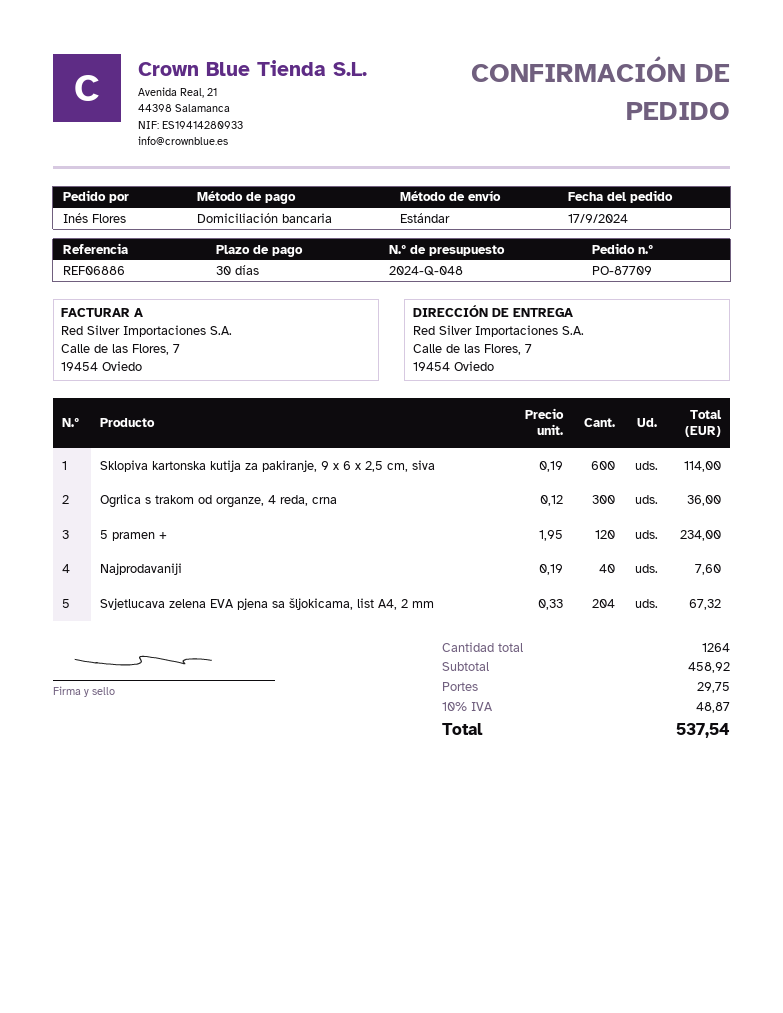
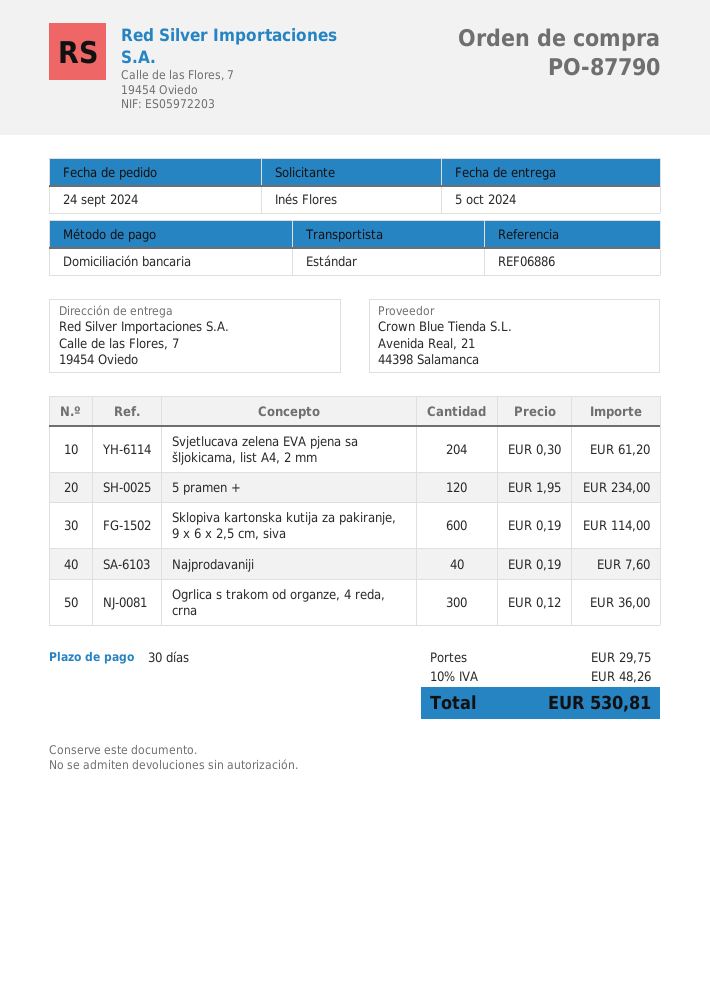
order number: PO-87709 -> PO-87790
order date: 2024-09-17 -> 2024-09-24
Svjetlucava zelena EVA pjena sa šljokicama, list A4, 2 mm: 204 x 0.33 = 67.32 -> 204 x 0.30 = 61.20
tax: 10% = 48.87 -> 10% = 48.26
total: 537.54 -> 530.81

